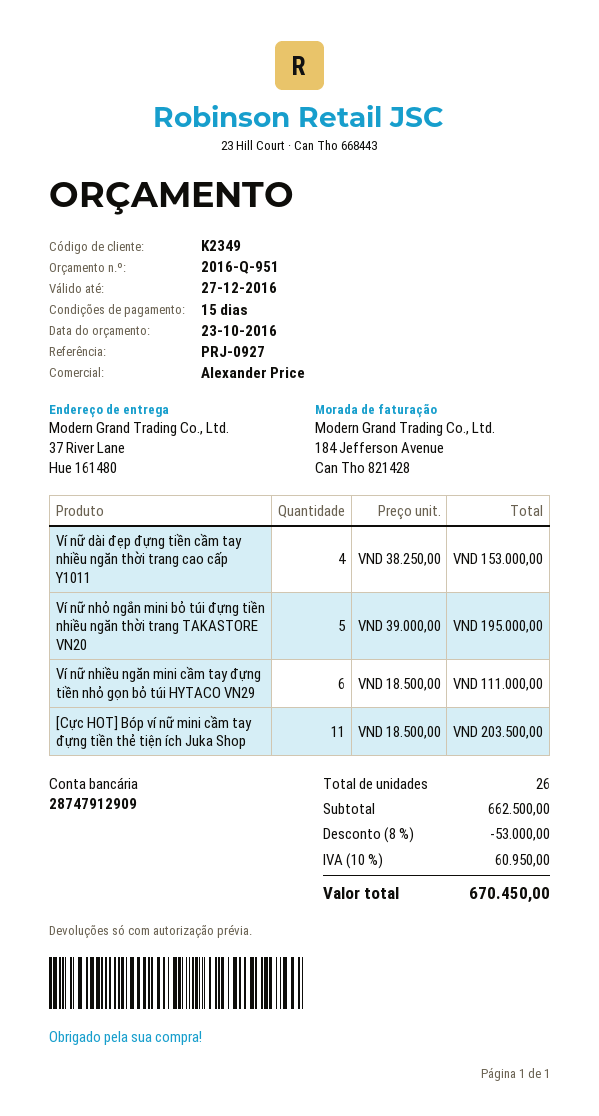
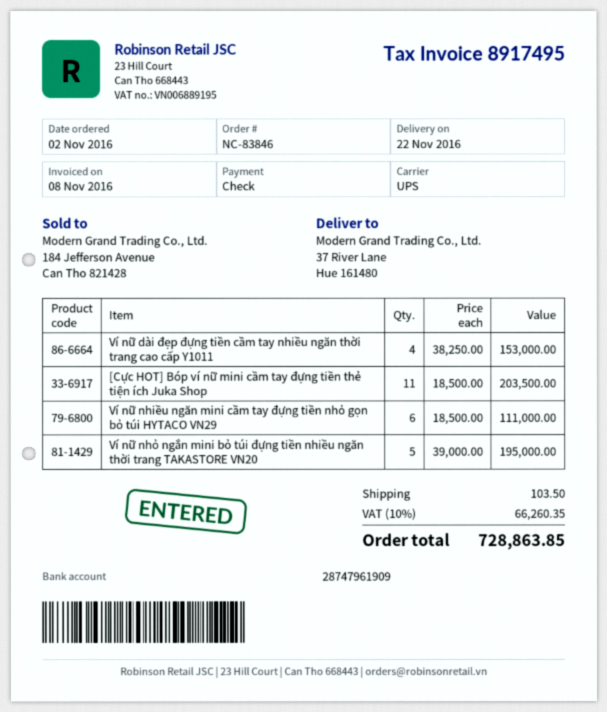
bank account: 28747912909 -> 28747961909
discount: 8% = 53000.00 -> none
shipping: none -> 103.50
tax: 10% = 60950.00 -> 10% = 66260.35
total: 670450.00 -> 728863.85

